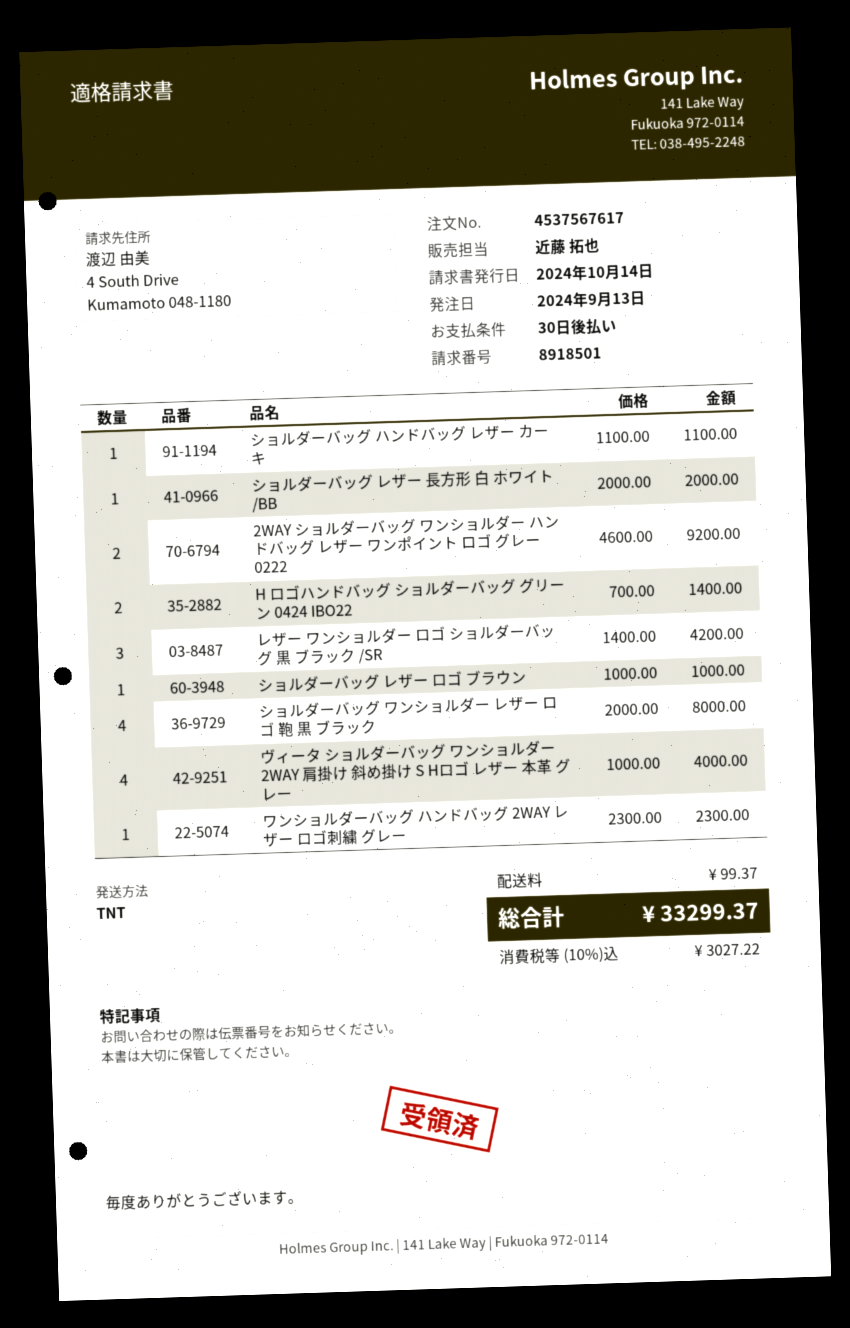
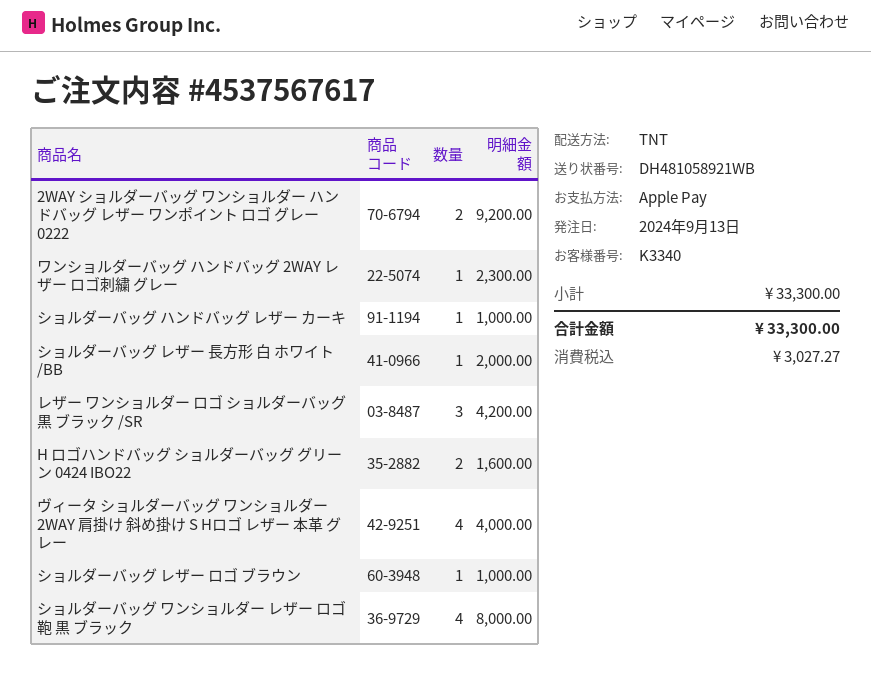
ショルダーバッグ ハンドバッグ レザー カーキ: 1 for 1100.00 -> 1 for 1000.00
H ロゴハンドバッグ ショルダーバッグ グリーン 0424 IBO22: 2 for 1400.00 -> 2 for 1600.00
shipping: 99.37 -> none
tax: 3027.22 -> 3027.27
total: 33299.37 -> 33300.00

